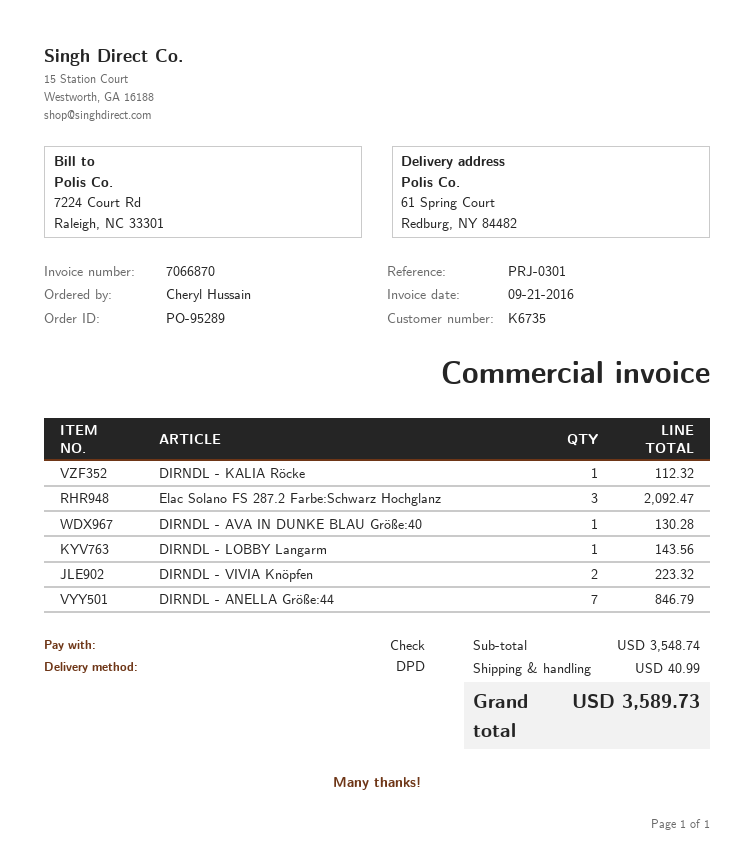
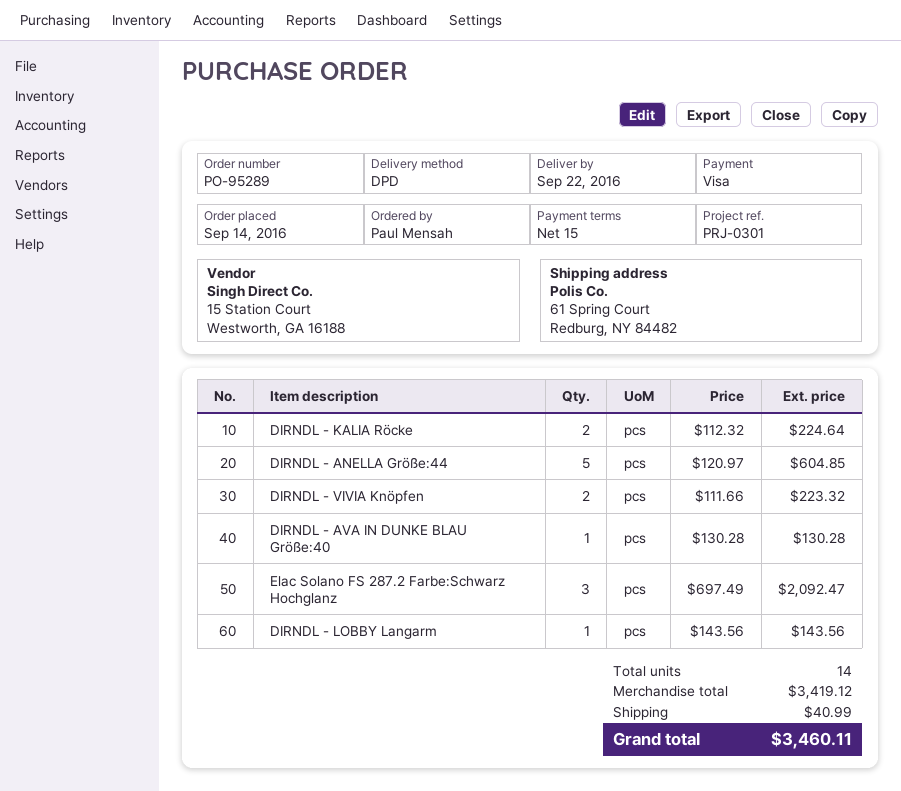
ordered by: Cheryl Hussain -> Paul Mensah
payment method: cheque -> Visa
DIRNDL - KALIA Röcke: 1 for 112.32 -> 2 for 224.64
DIRNDL - ANELLA Größe:44: 7 for 846.79 -> 5 for 604.85
subtotal: 3548.74 -> 3419.12
total: 3589.73 -> 3460.11

